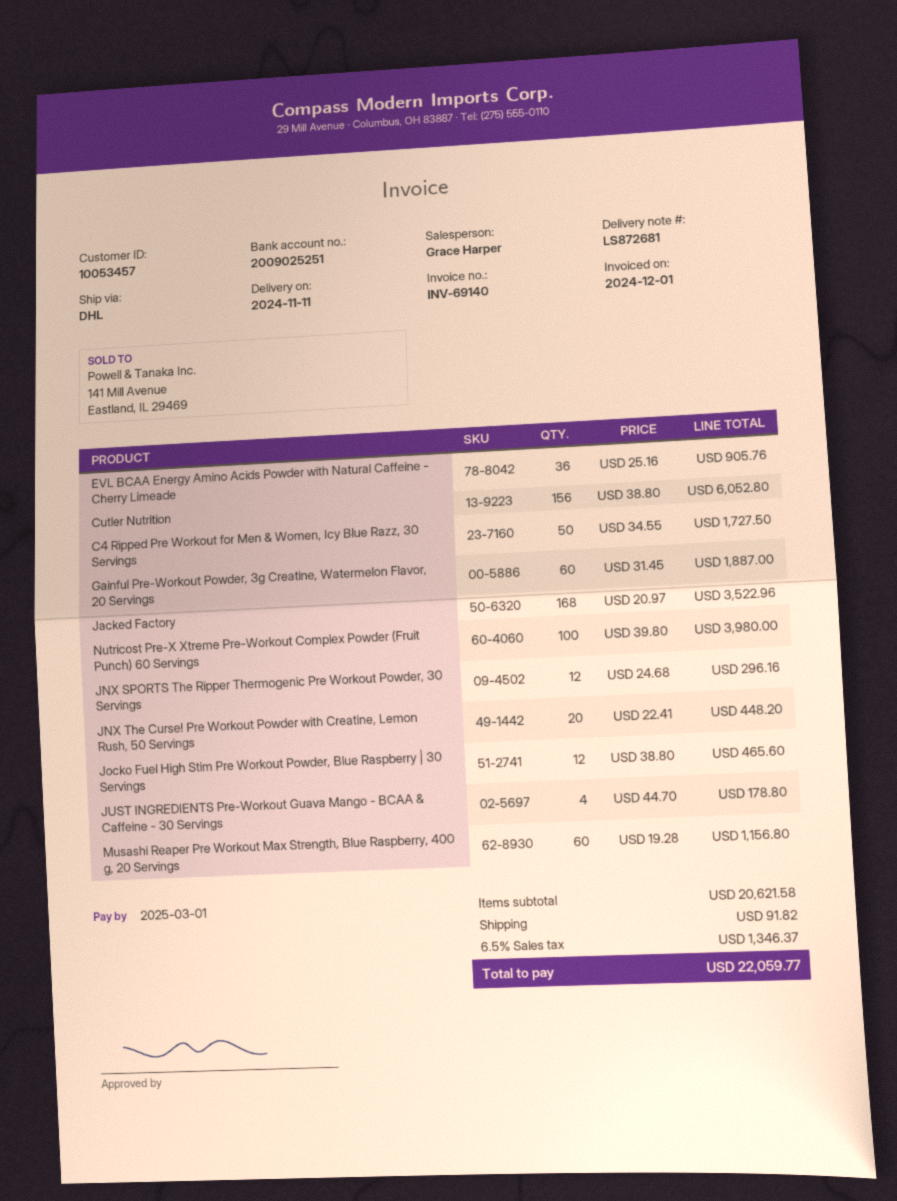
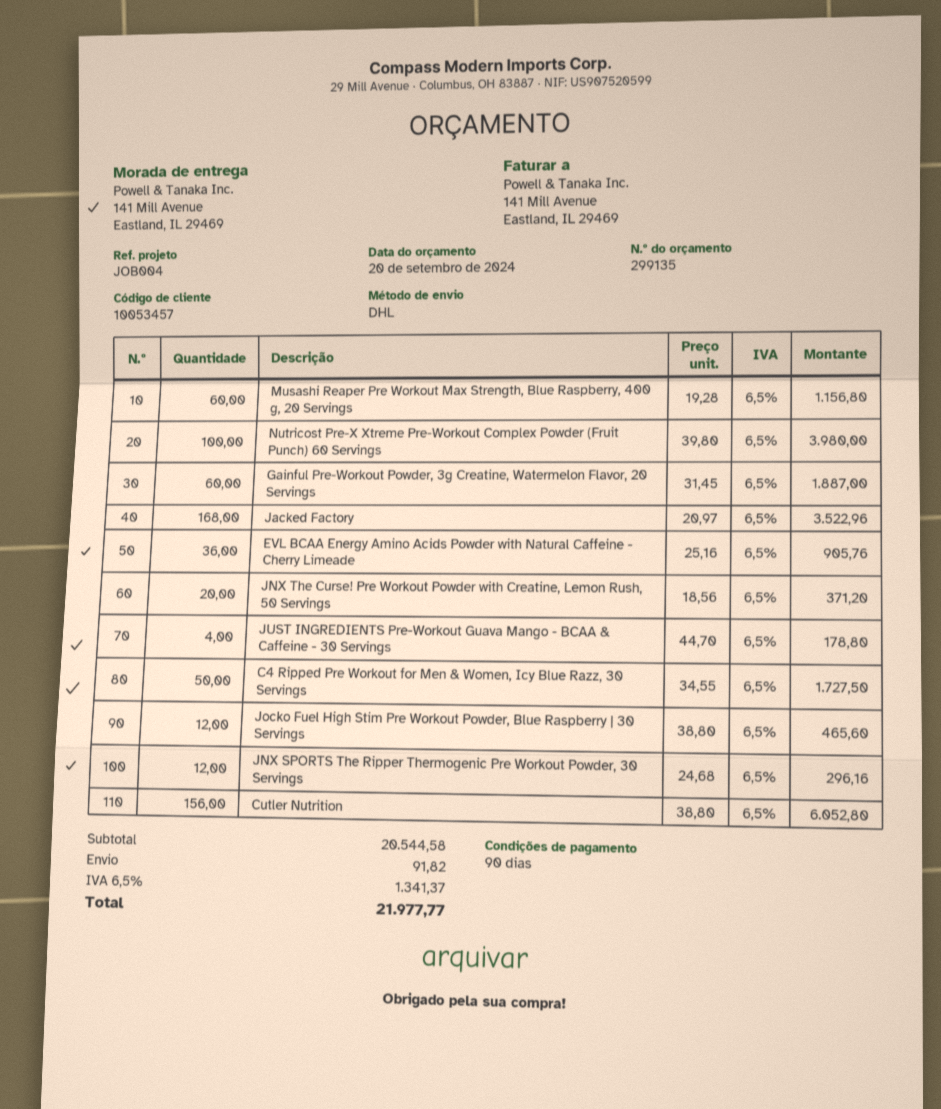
JNX The Curse! Pre Workout Powder with Creatine, Lemon Rush, 50 Servings: 20 x 22.41 = 448.20 -> 20 x 18.56 = 371.20
subtotal: 20621.58 -> 20544.58
tax: 6.5% = 1346.37 -> 6.5% = 1341.37
total: 22059.77 -> 21977.77

